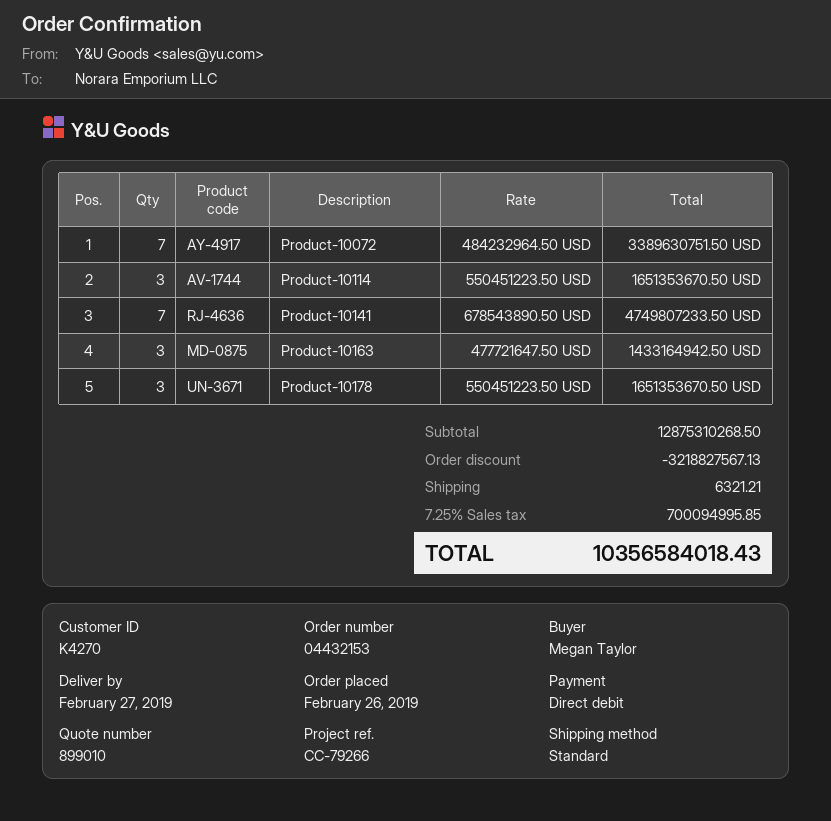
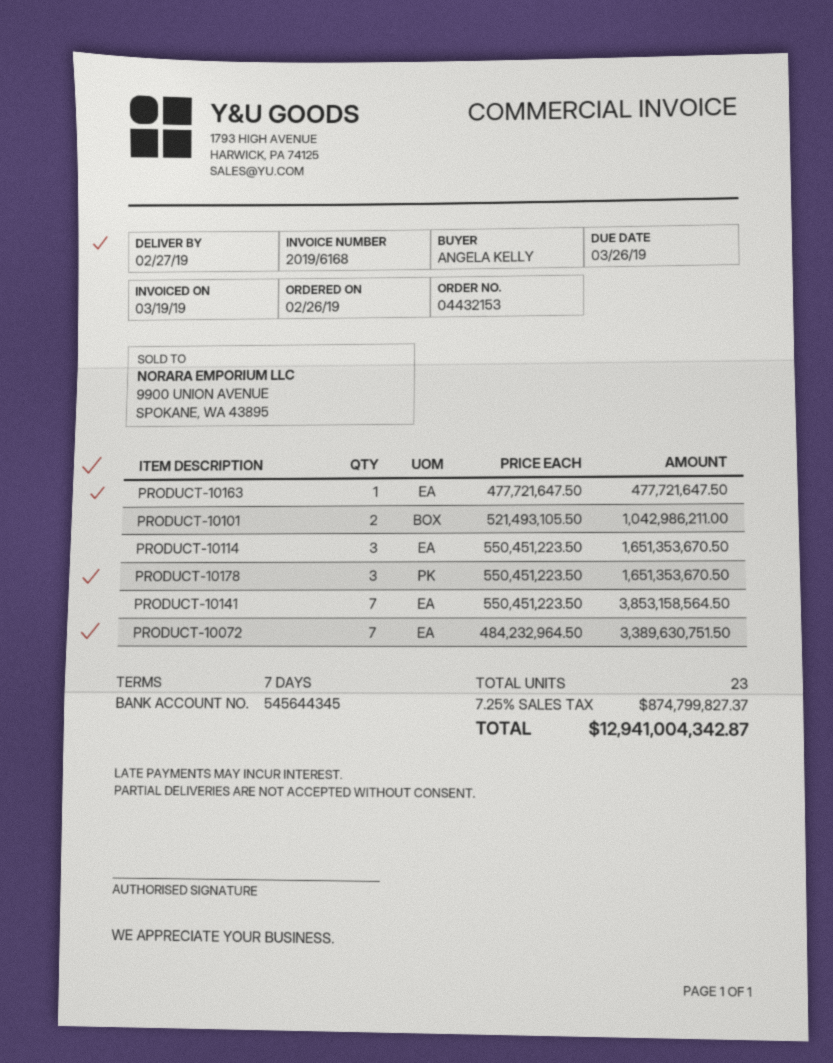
ordered by: Megan Taylor -> ANGELA KELLY
Product-10141: 7 x 678543890.50 = 4749807233.50 -> 7 x 550451223.50 = 3853158564.50
Product-10163: 3 x 477721647.50 = 1433164942.50 -> 1 x 477721647.50 = 477721647.50
PRODUCT-10101: none -> 2 x 521493105.50 = 1042986211.00
discount: 3218827567.13 -> none
shipping: 6321.21 -> none
tax: 7.25% = 700094995.85 -> 7.25% = 874799827.37
total: 10356584018.43 -> 12941004342.87

